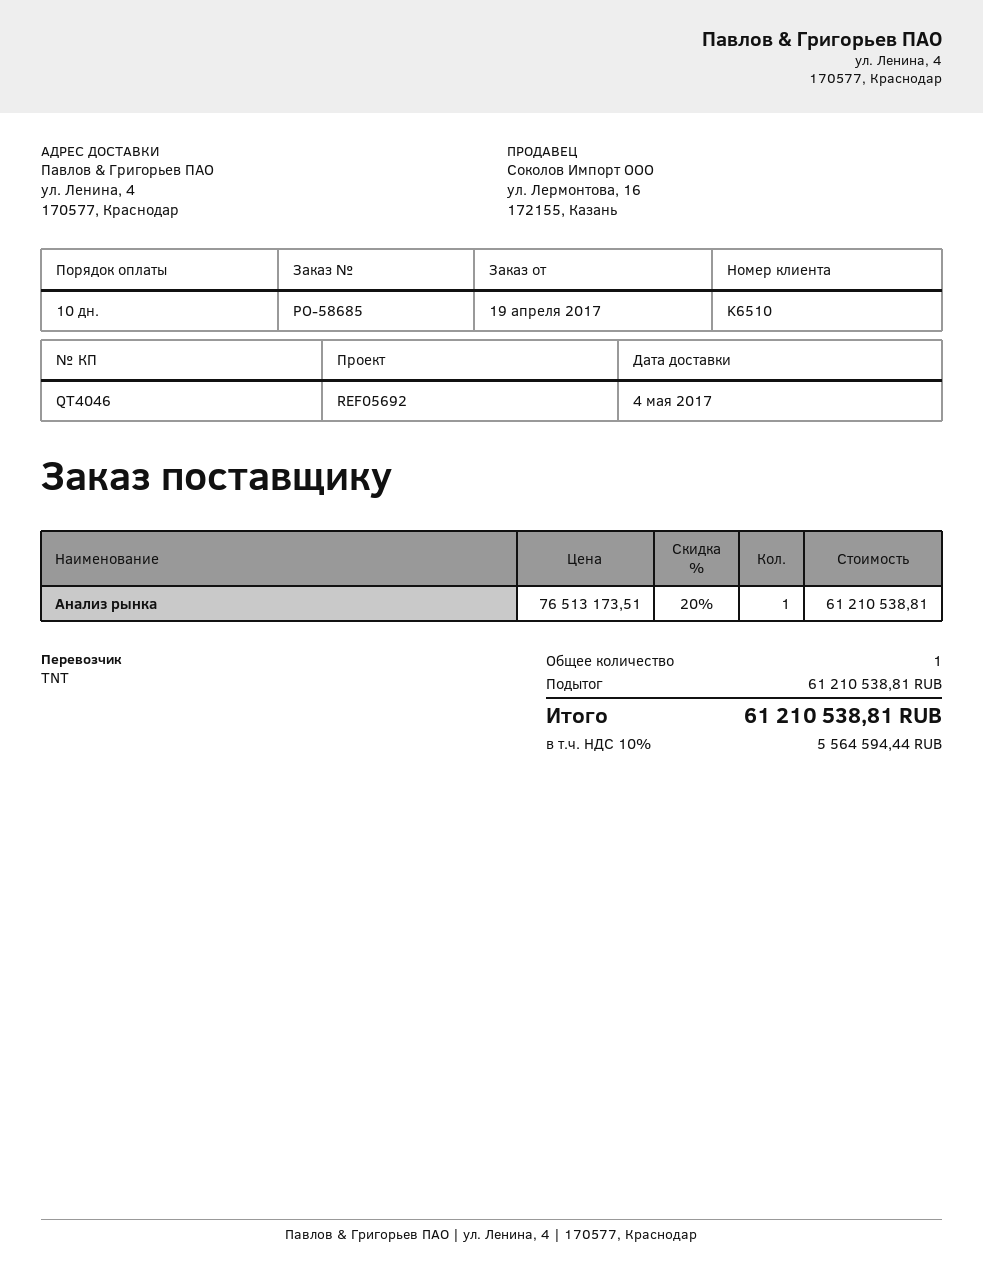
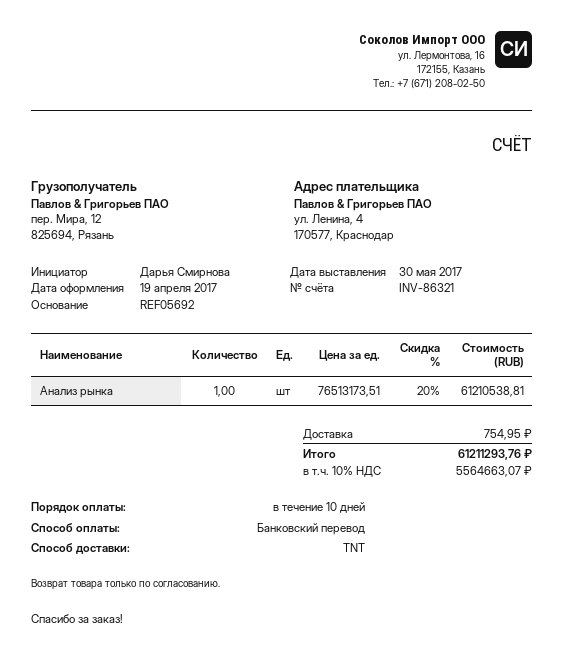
ship to: ул. Ленина, 4, 170577, Краснодар -> пер. Мира, 12, 825694, Рязань
shipping: none -> 754.95
tax: 10% = 5564594.44 -> 10% = 5564663.07
total: 61210538.81 -> 61211293.76

